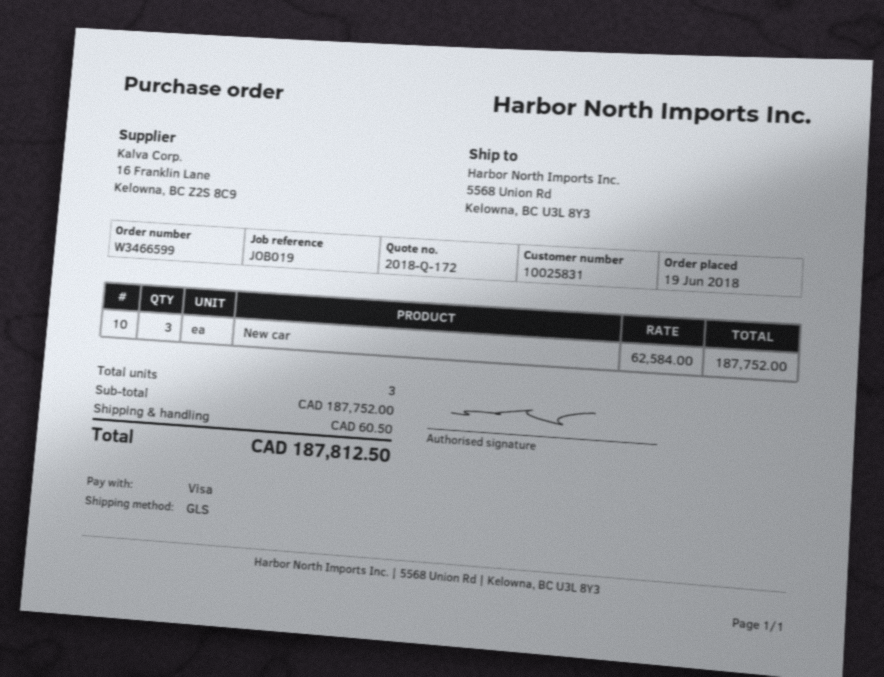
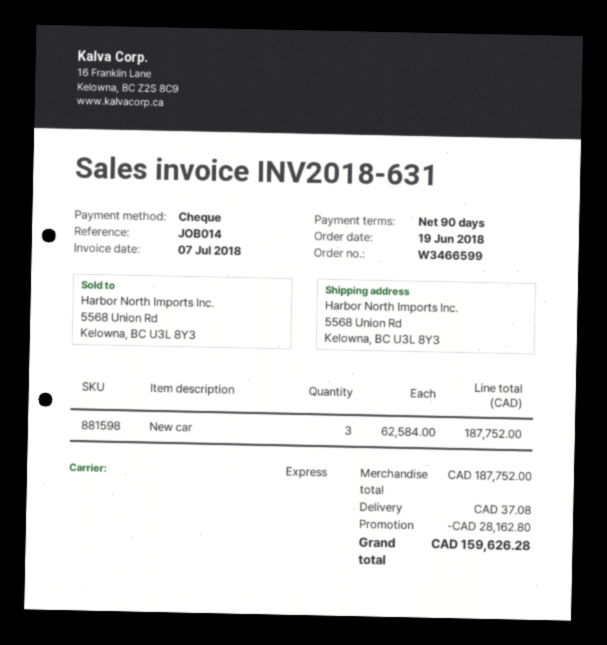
reference: JOB019 -> JOB014
payment method: Visa -> cheque
shipping method: GLS -> express
discount: none -> 28162.80
shipping: 60.50 -> 37.08
total: 187812.50 -> 159626.28

